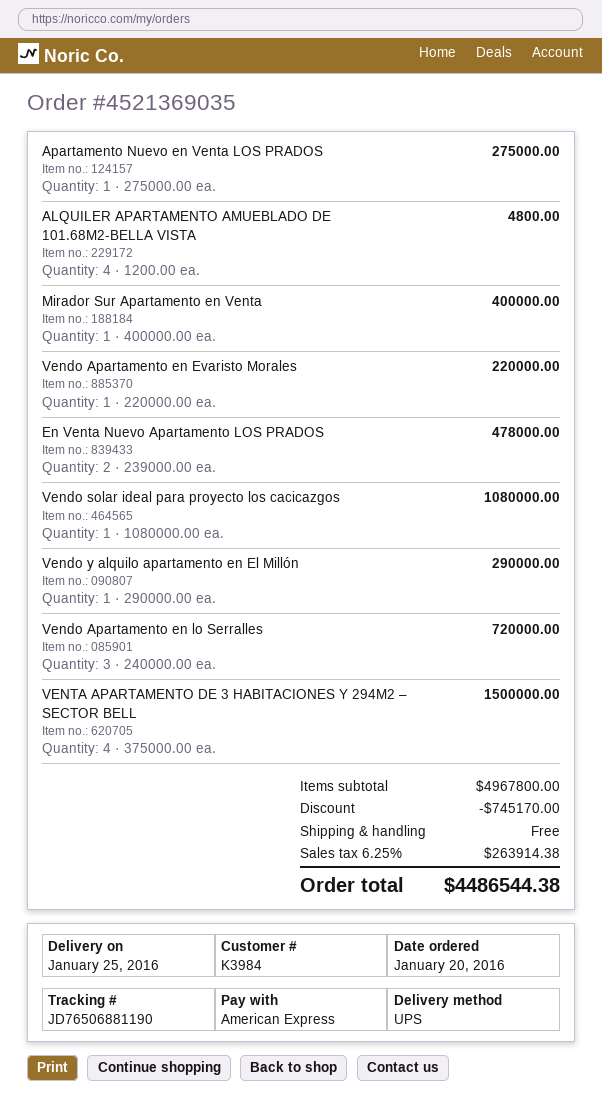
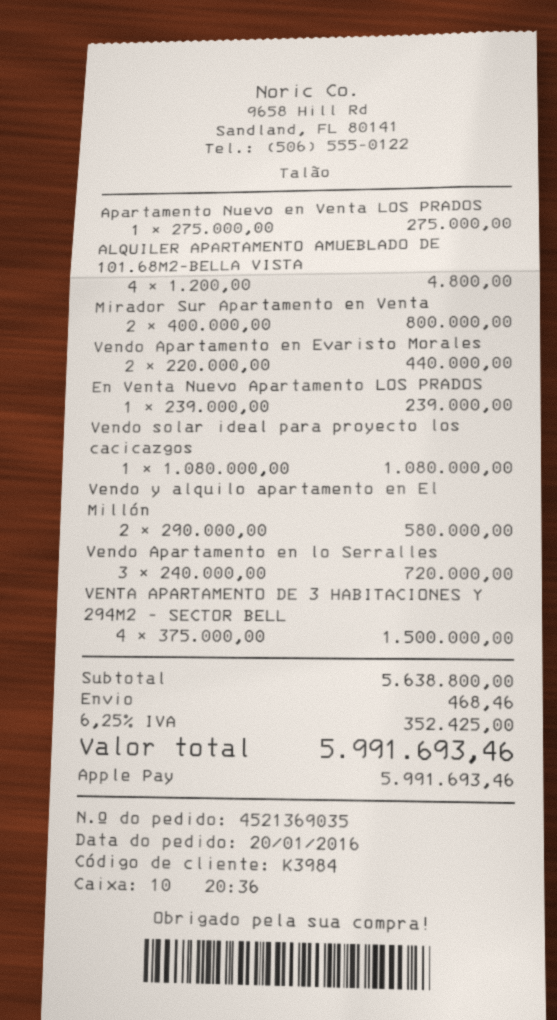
payment method: American Express -> Apple Pay
Mirador Sur Apartamento en Venta: 1 x 400000.00 = 400000.00 -> 2 x 400000.00 = 800000.00
Vendo Apartamento en Evaristo Morales: 1 x 220000.00 = 220000.00 -> 2 x 220000.00 = 440000.00
En Venta Nuevo Apartamento LOS PRADOS: 2 x 239000.00 = 478000.00 -> 1 x 239000.00 = 239000.00
Vendo y alquilo apartamento en El Millón: 1 x 290000.00 = 290000.00 -> 2 x 290000.00 = 580000.00
subtotal: 4967800.00 -> 5638800.00
discount: 745170.00 -> none
shipping: 0.00 -> 468.46
tax: 6.25% = 263914.38 -> 6.25% = 352425.00
total: 4486544.38 -> 5991693.46

